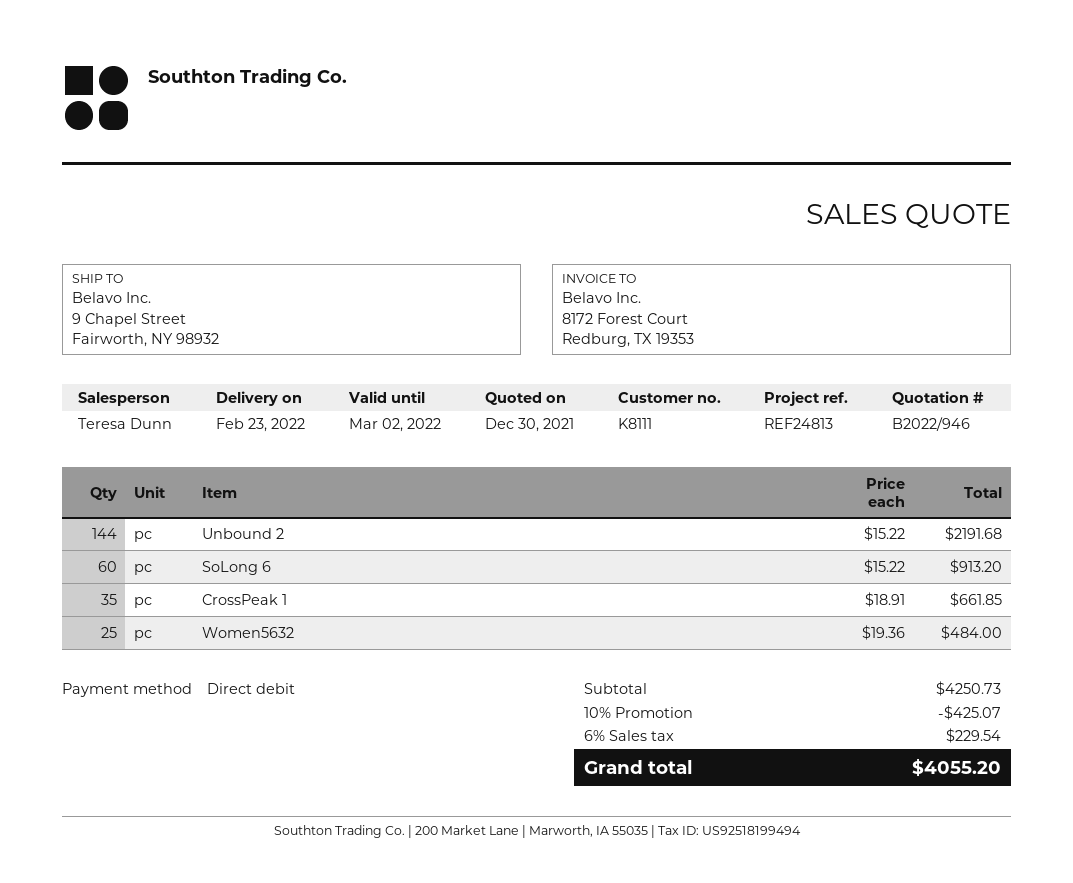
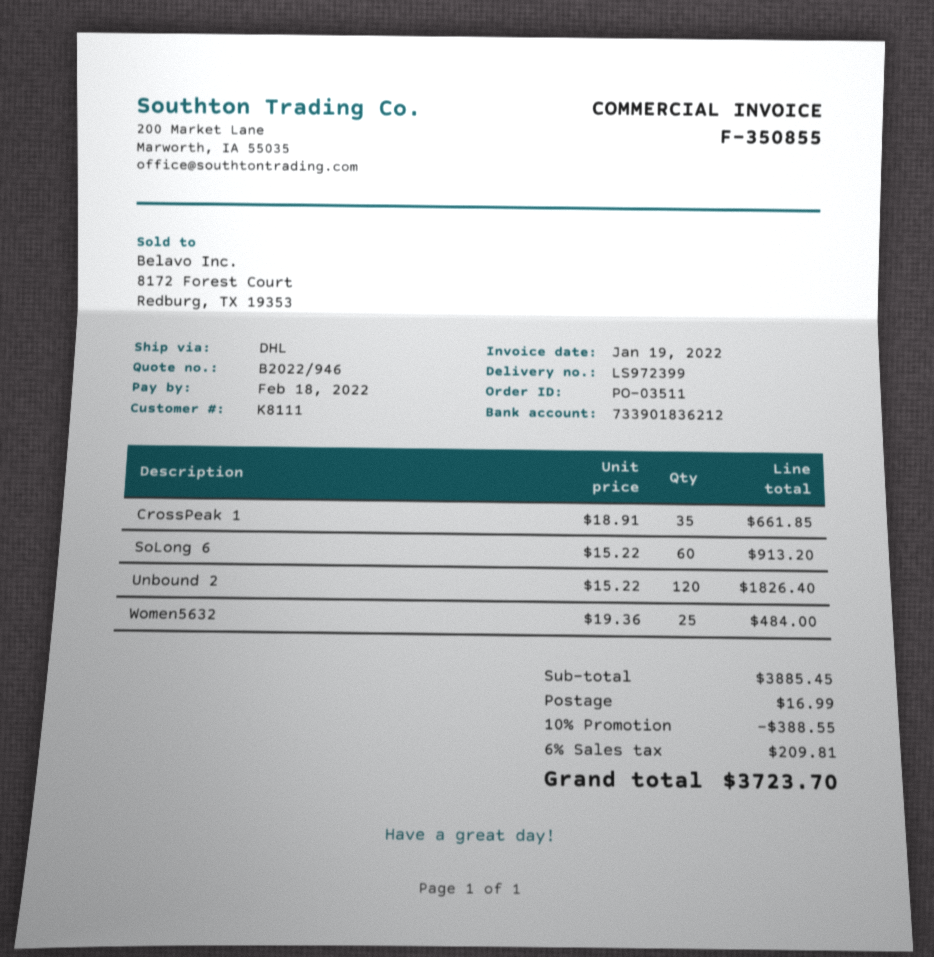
Unbound 2: 144 x 15.22 = 2191.68 -> 120 x 15.22 = 1826.40
subtotal: 4250.73 -> 3885.45
discount: 10% = 425.07 -> 10% = 388.55
shipping: none -> 16.99
tax: 6% = 229.54 -> 6% = 209.81
total: 4055.20 -> 3723.70

